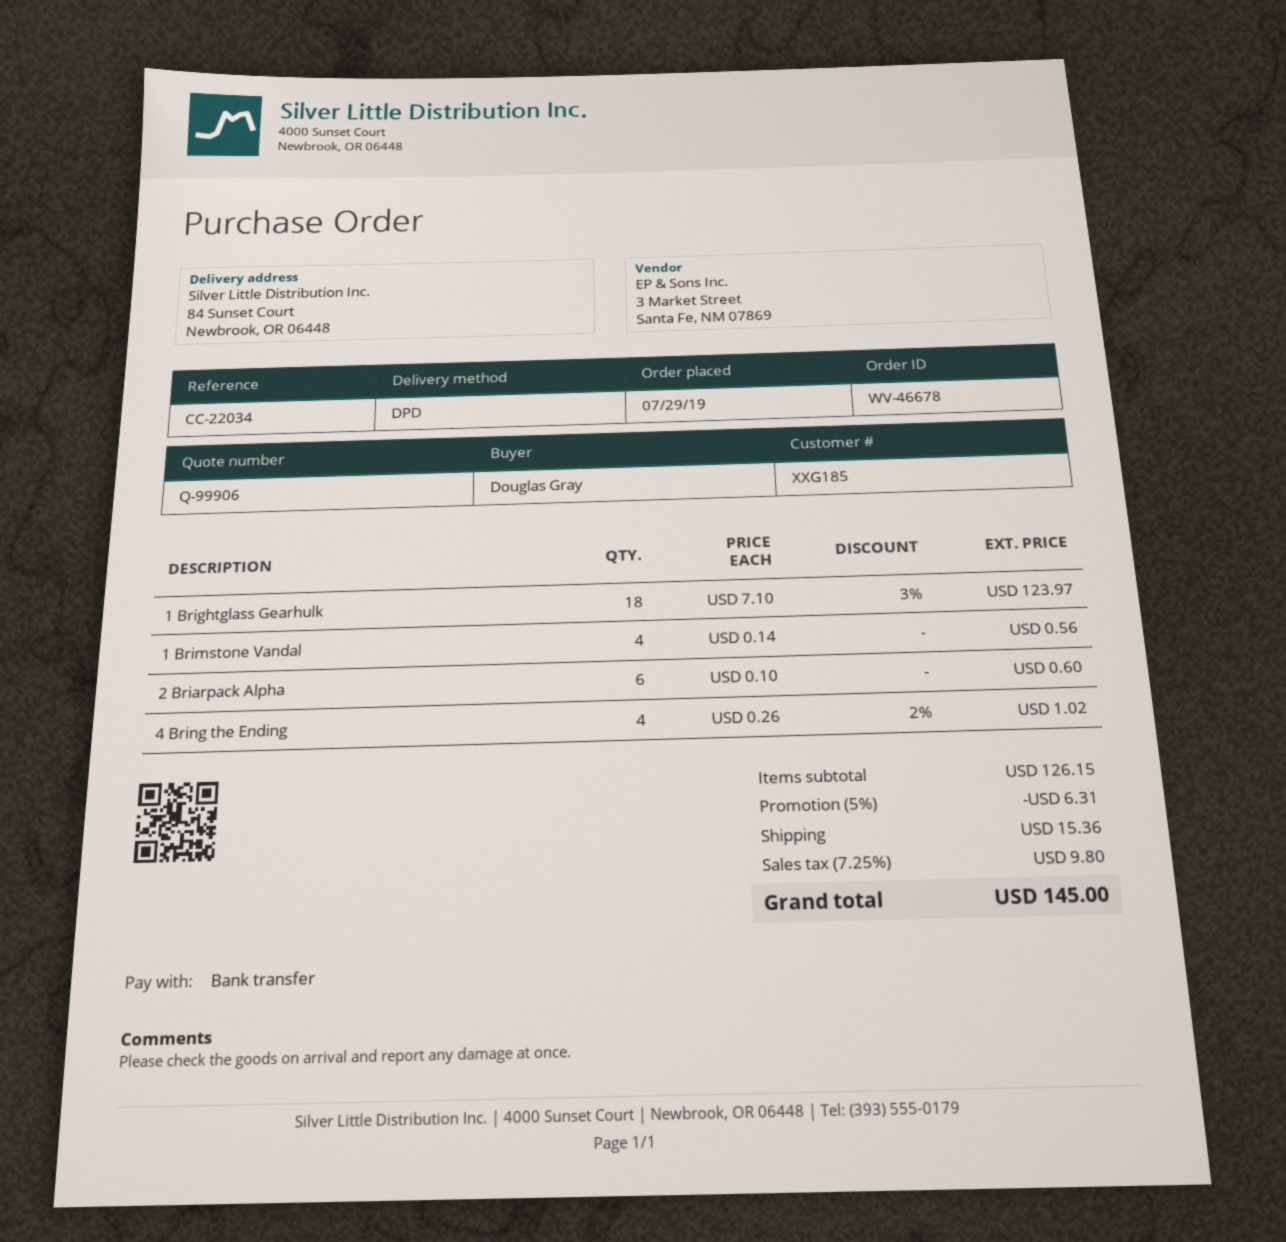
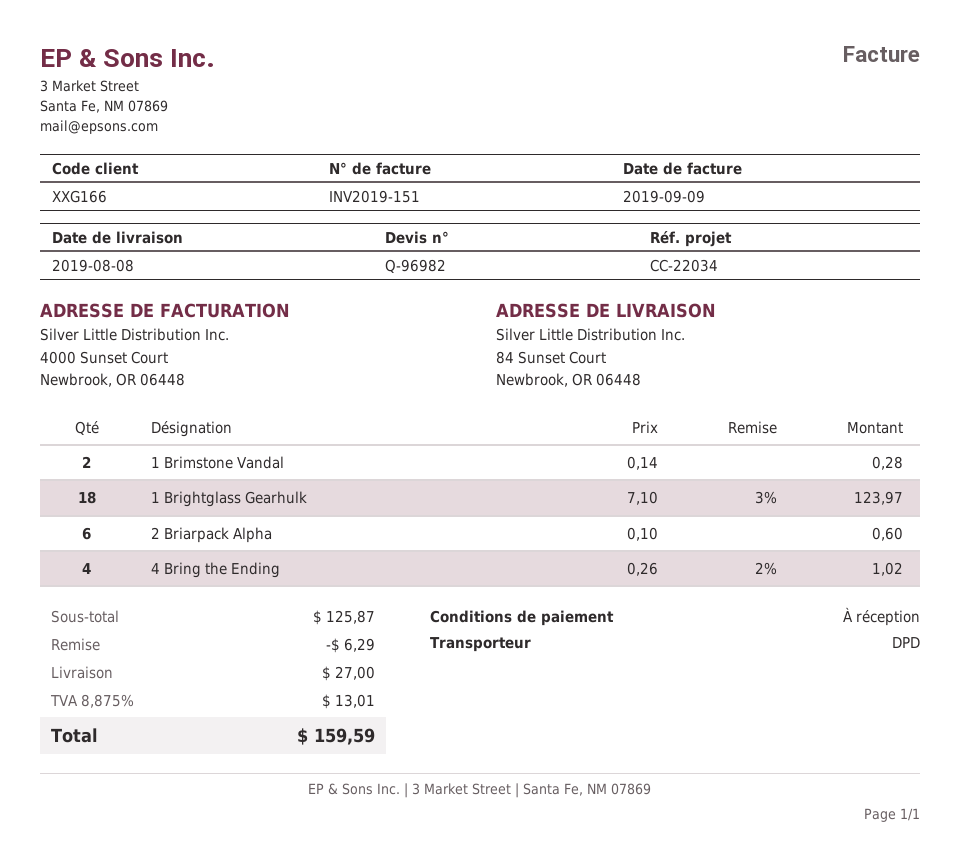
quote number: Q-99906 -> Q-96982
customer number: XXG185 -> XXG166
1 Brimstone Vandal: 4 x 0.14 = 0.56 -> 2 x 0.14 = 0.28
subtotal: 126.15 -> 125.87
discount: 6.31 -> 6.29
shipping: 15.36 -> 27.00
tax: 7.25% = 9.80 -> 8.875% = 13.01
total: 145.00 -> 159.59

